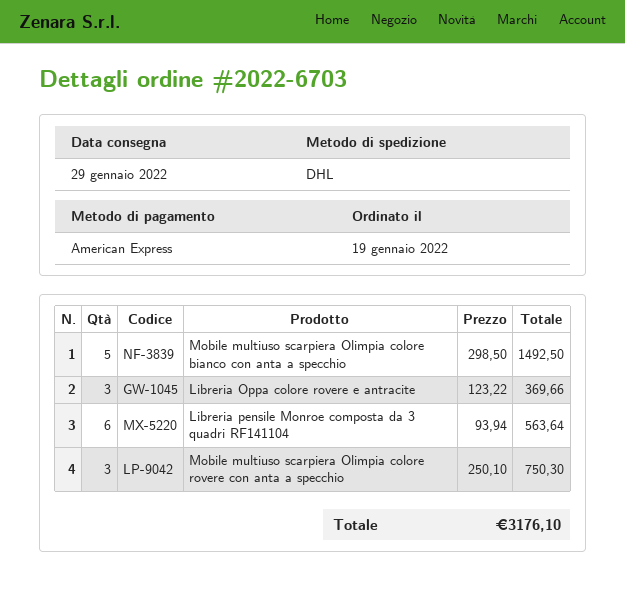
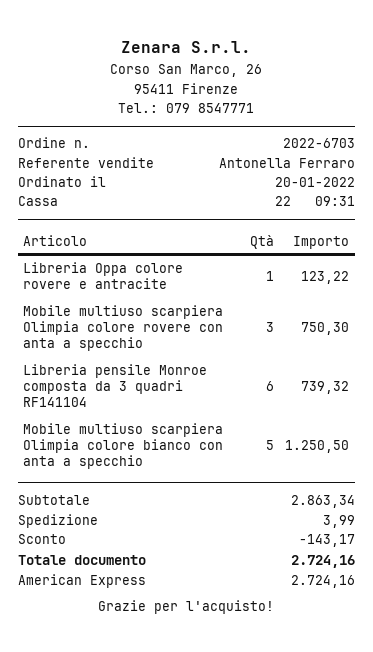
order date: 2022-01-19 -> 2022-01-20
Mobile multiuso scarpiera Olimpia colore bianco con anta a specchio: 5 for 1492.50 -> 5 for 1250.50
Libreria Oppa colore rovere e antracite: 3 for 369.66 -> 1 for 123.22
Libreria pensile Monroe composta da 3 quadri RF141104: 6 for 563.64 -> 6 for 739.32
discount: none -> 143.17
shipping: none -> 3.99
total: 3176.10 -> 2724.16

